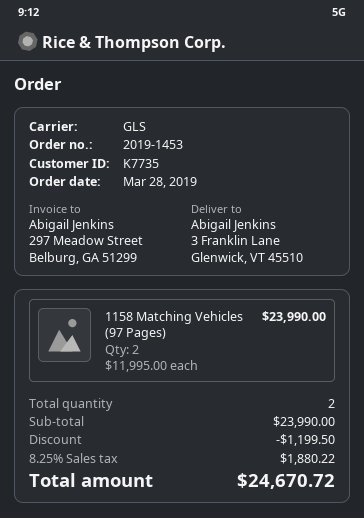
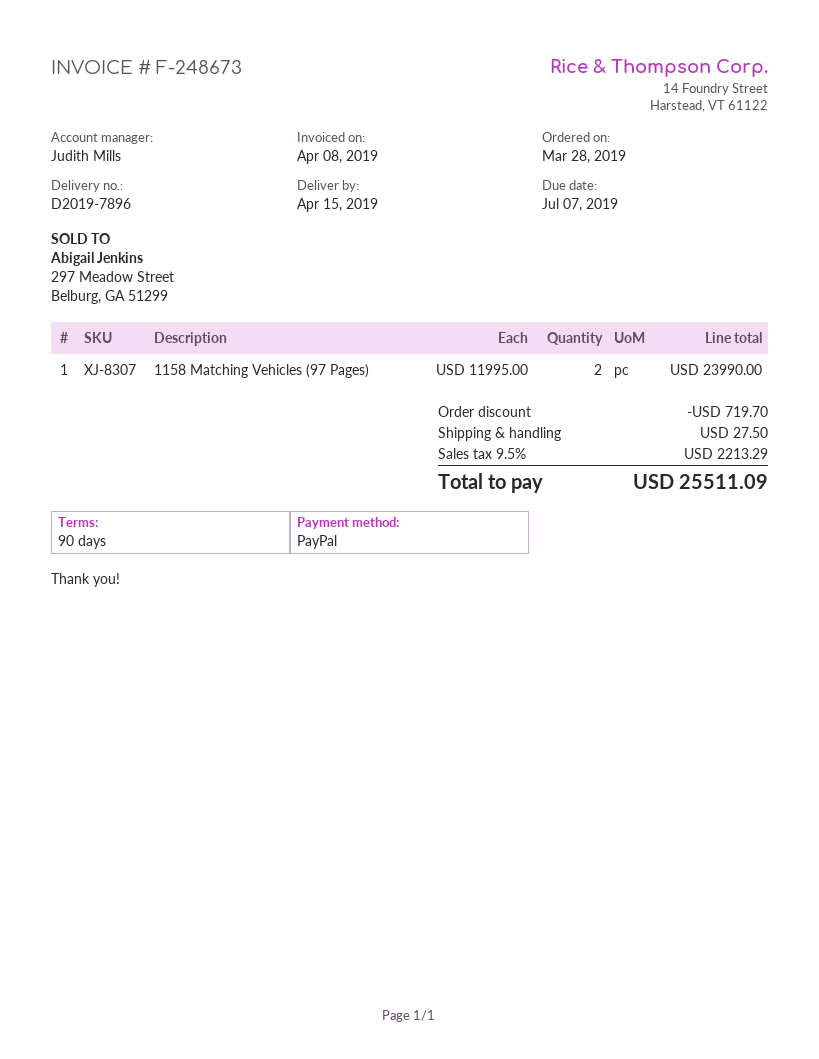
discount: 1199.50 -> 719.70
shipping: none -> 27.50
tax: 8.25% = 1880.22 -> 9.5% = 2213.29
total: 24670.72 -> 25511.09

